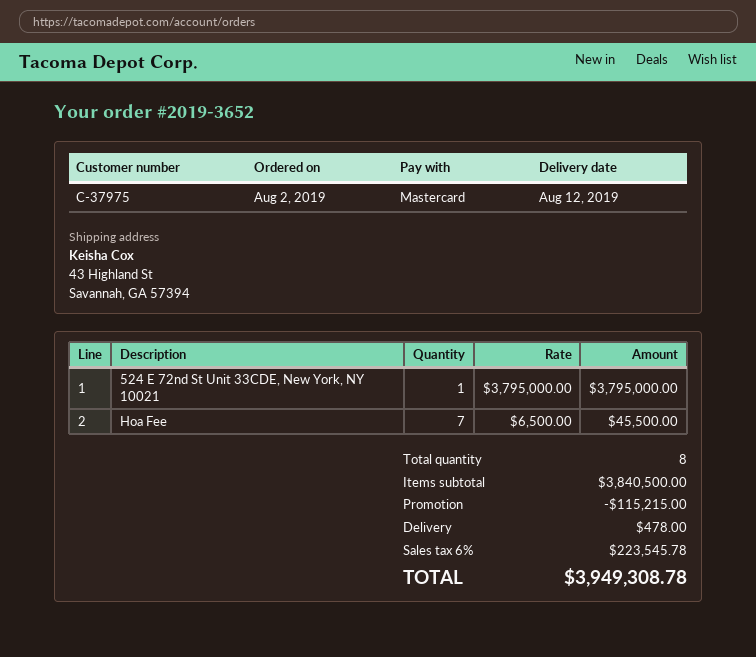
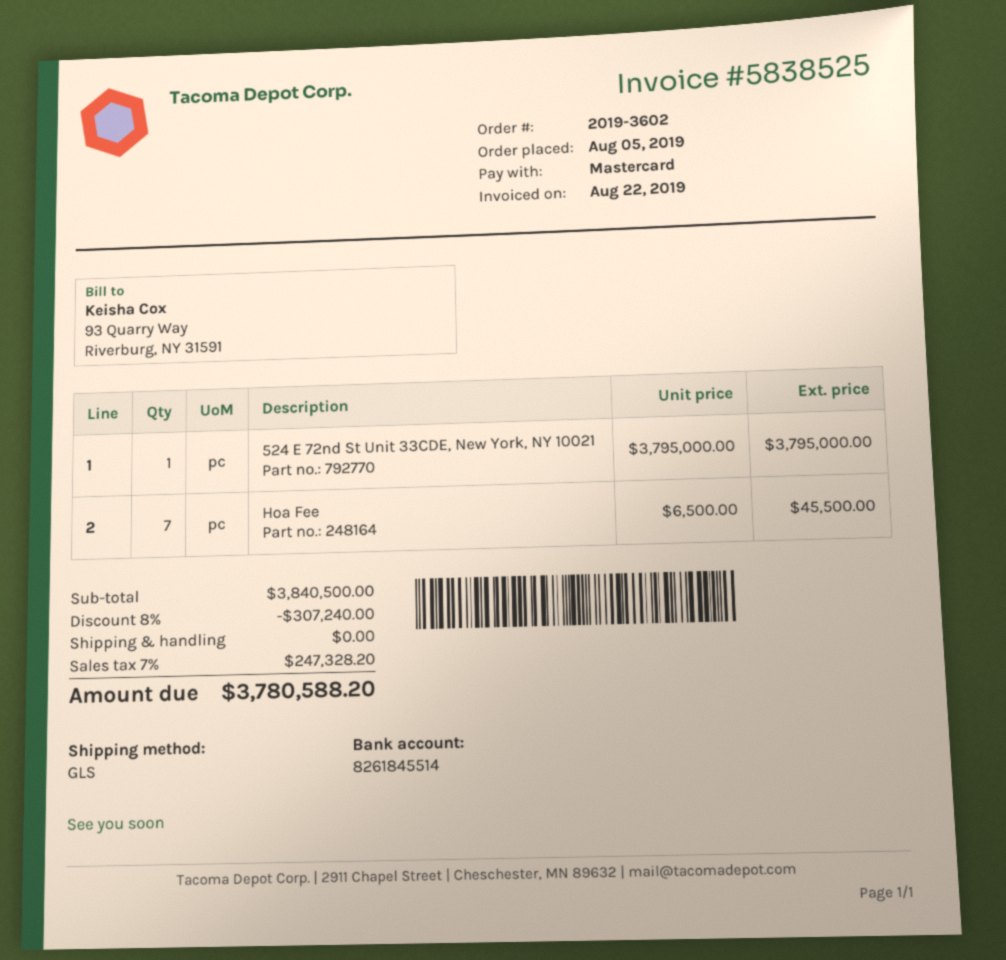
order number: 2019-3652 -> 2019-3602
order date: 2019-08-02 -> 2019-08-05
discount: 115215.00 -> 307240.00
shipping: 478.00 -> 0.00
tax: 6% = 223545.78 -> 7% = 247328.20
total: 3949308.78 -> 3780588.20

